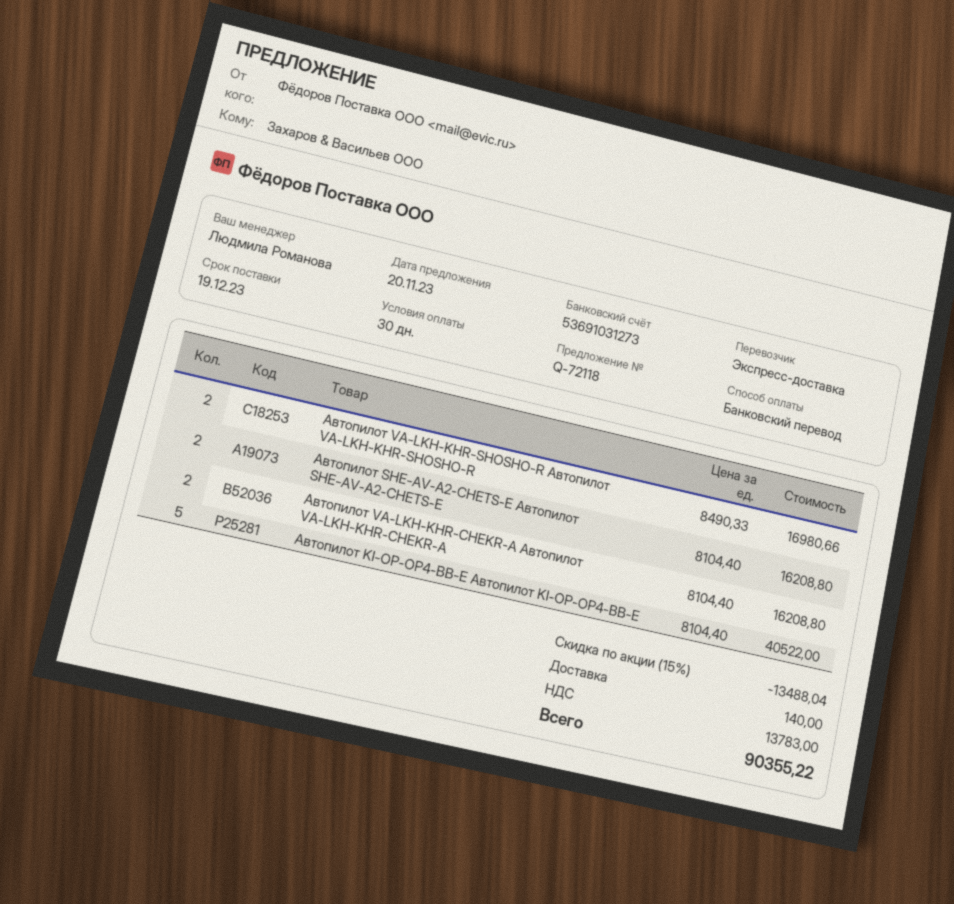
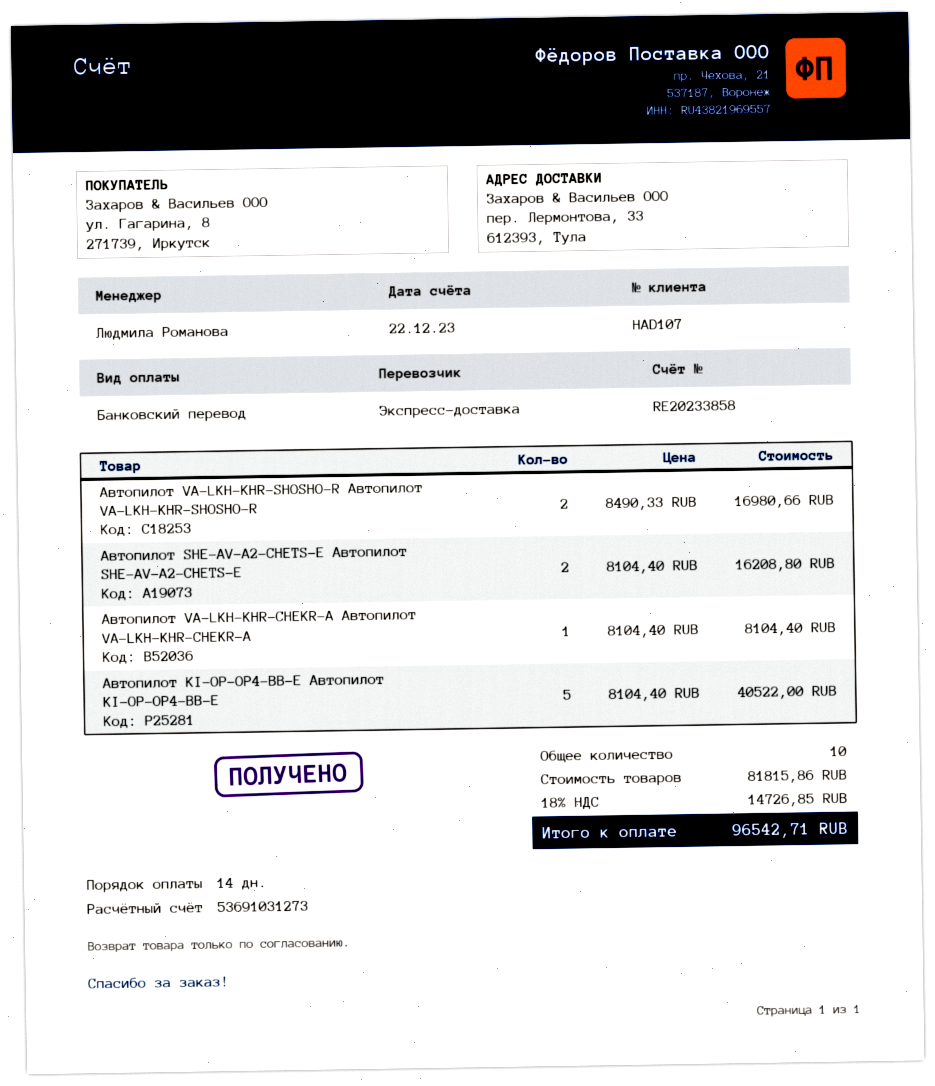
payment terms: 30 days -> 14 days
Автопилот VA-LKH-KHR-CHEKR-A Автопилот VA-LKH-KHR-CHEKR-A: 2 x 8104.40 = 16208.80 -> 1 x 8104.40 = 8104.40
discount: 15% = 13488.04 -> none
shipping: 140.00 -> none
tax: 13783.00 -> 14726.85
total: 90355.22 -> 96542.71

